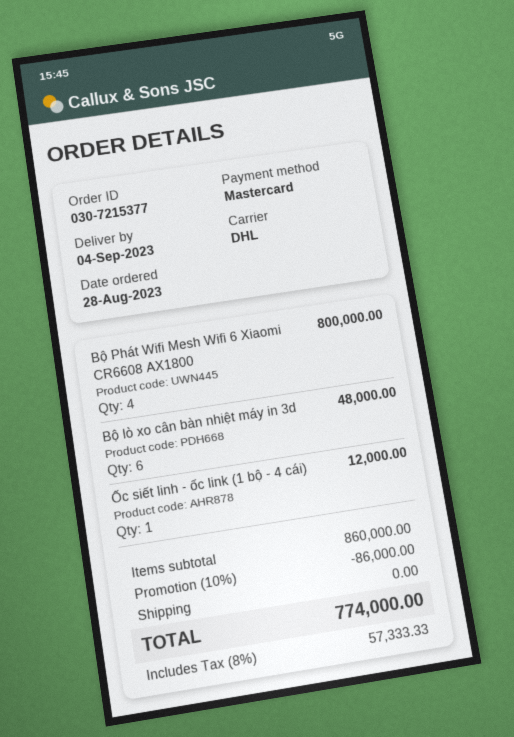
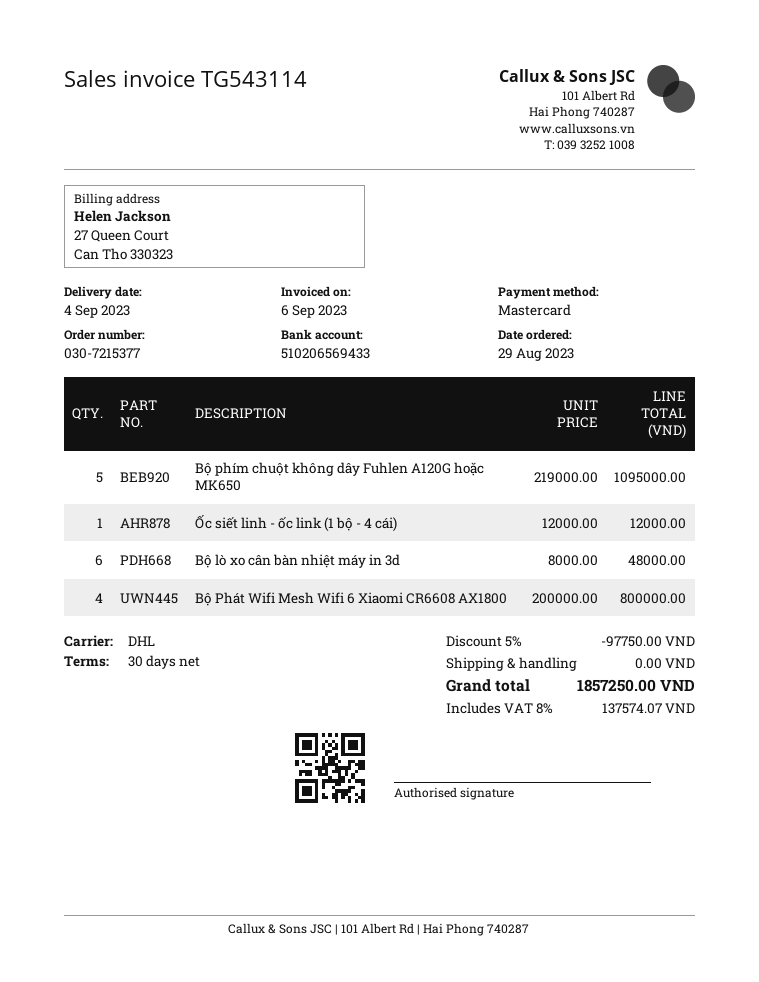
order date: 2023-08-28 -> 2023-08-29
Bộ phím chuột không dây Fuhlen A120G hoặc MK650: none -> 5 for 1095000.00
discount: 10% = 86000.00 -> 5% = 97750.00
tax: 8% = 57333.33 -> 8% = 137574.07
total: 774000.00 -> 1857250.00

